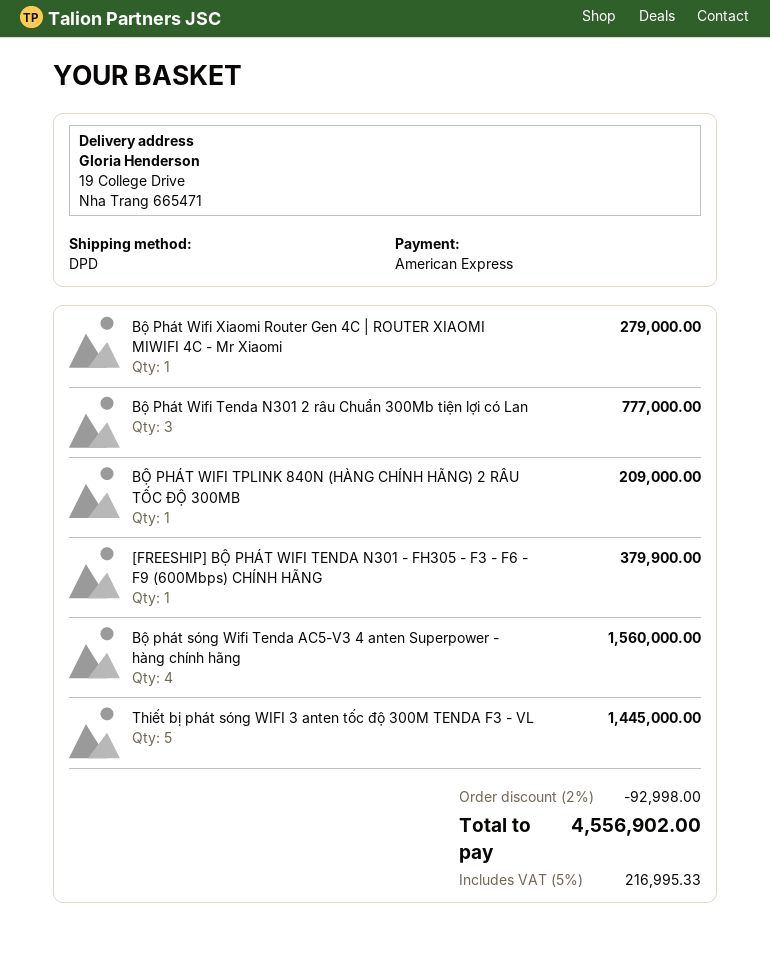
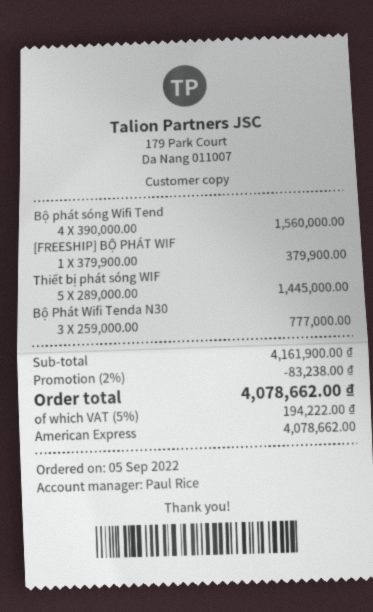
Bộ Phát Wifi Xiaomi Router Gen 4C | ROUTER XIAOMI MIWIFI 4C - Mr Xiaomi: 1 for 279000.00 -> none
BỘ PHÁT WIFI TPLINK 840N (HÀNG CHÍNH HÃNG) 2 RÂU TỐC ĐỘ 300MB: 1 for 209000.00 -> none
discount: 2% = 92998.00 -> 2% = 83238.00
tax: 5% = 216995.33 -> 5% = 194222.00
total: 4556902.00 -> 4078662.00

